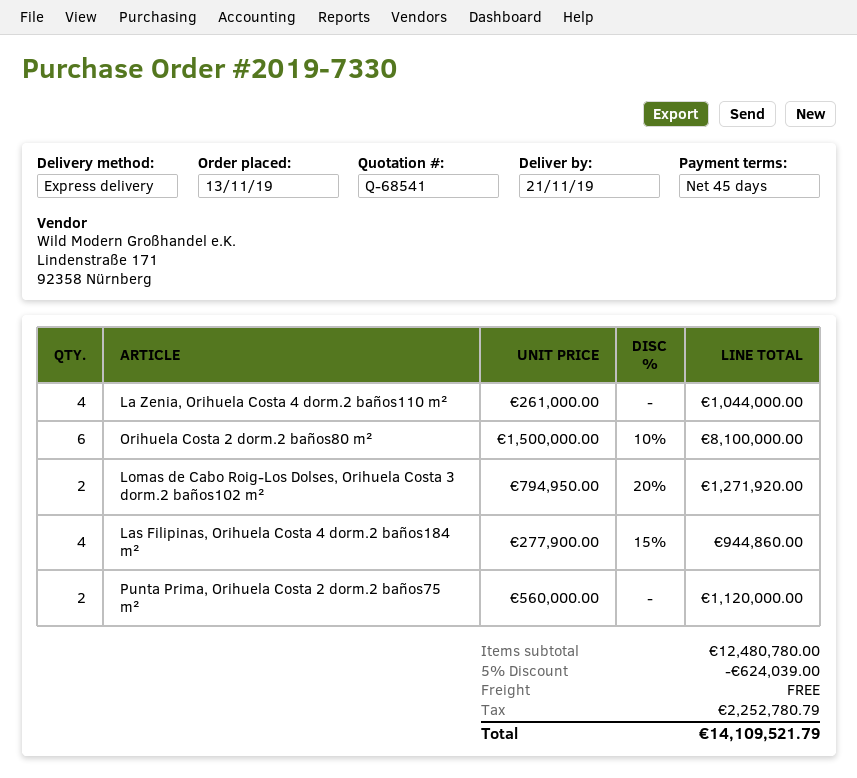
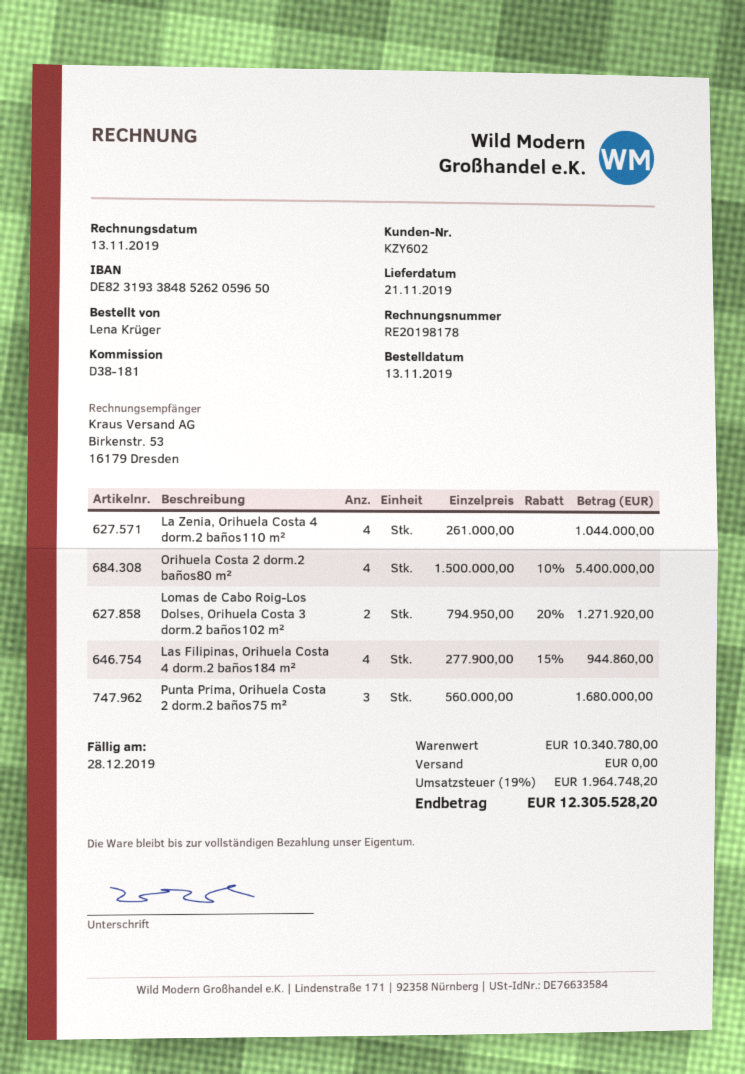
Orihuela Costa 2 dorm.2 baños80 m²: 6 x 1500000.00 - 10% = 8100000.00 -> 4 x 1500000.00 - 10% = 5400000.00
Punta Prima, Orihuela Costa 2 dorm.2 baños75 m²: 2 x 560000.00 = 1120000.00 -> 3 x 560000.00 = 1680000.00
subtotal: 12480780.00 -> 10340780.00
discount: 5% = 624039.00 -> none
tax: 2252780.79 -> 1964748.20
total: 14109521.79 -> 12305528.20

